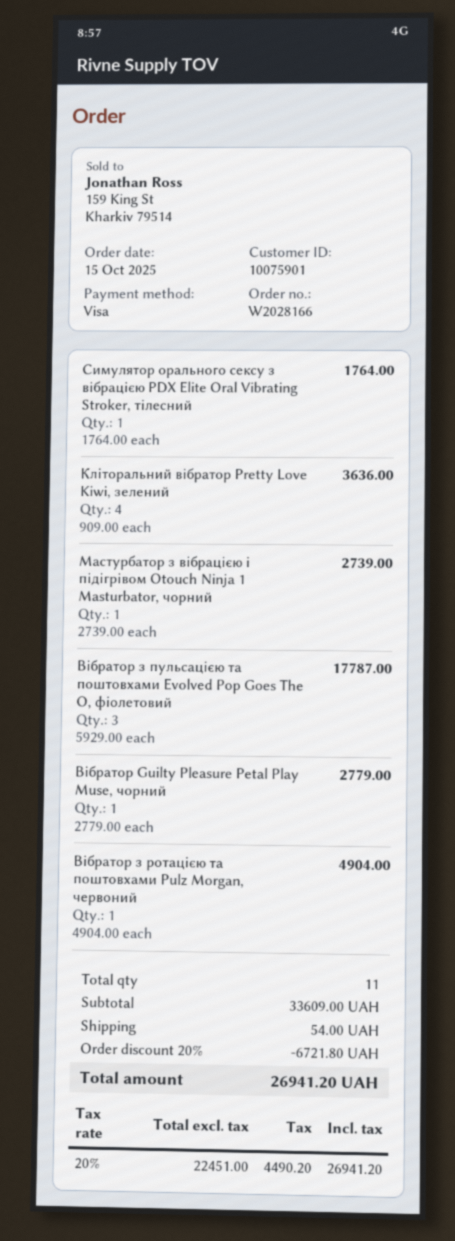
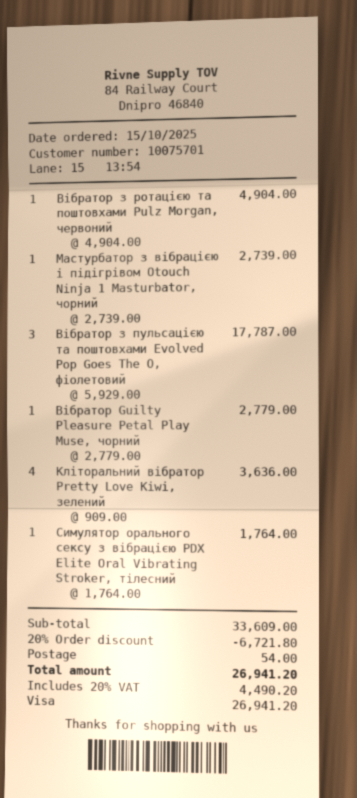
customer number: 10075901 -> 10075701

